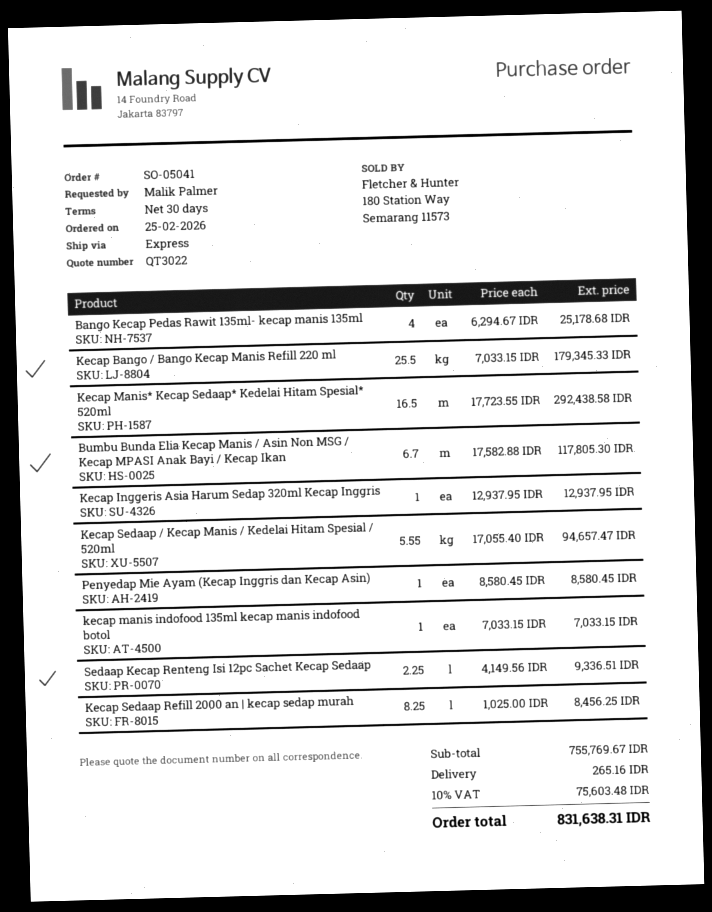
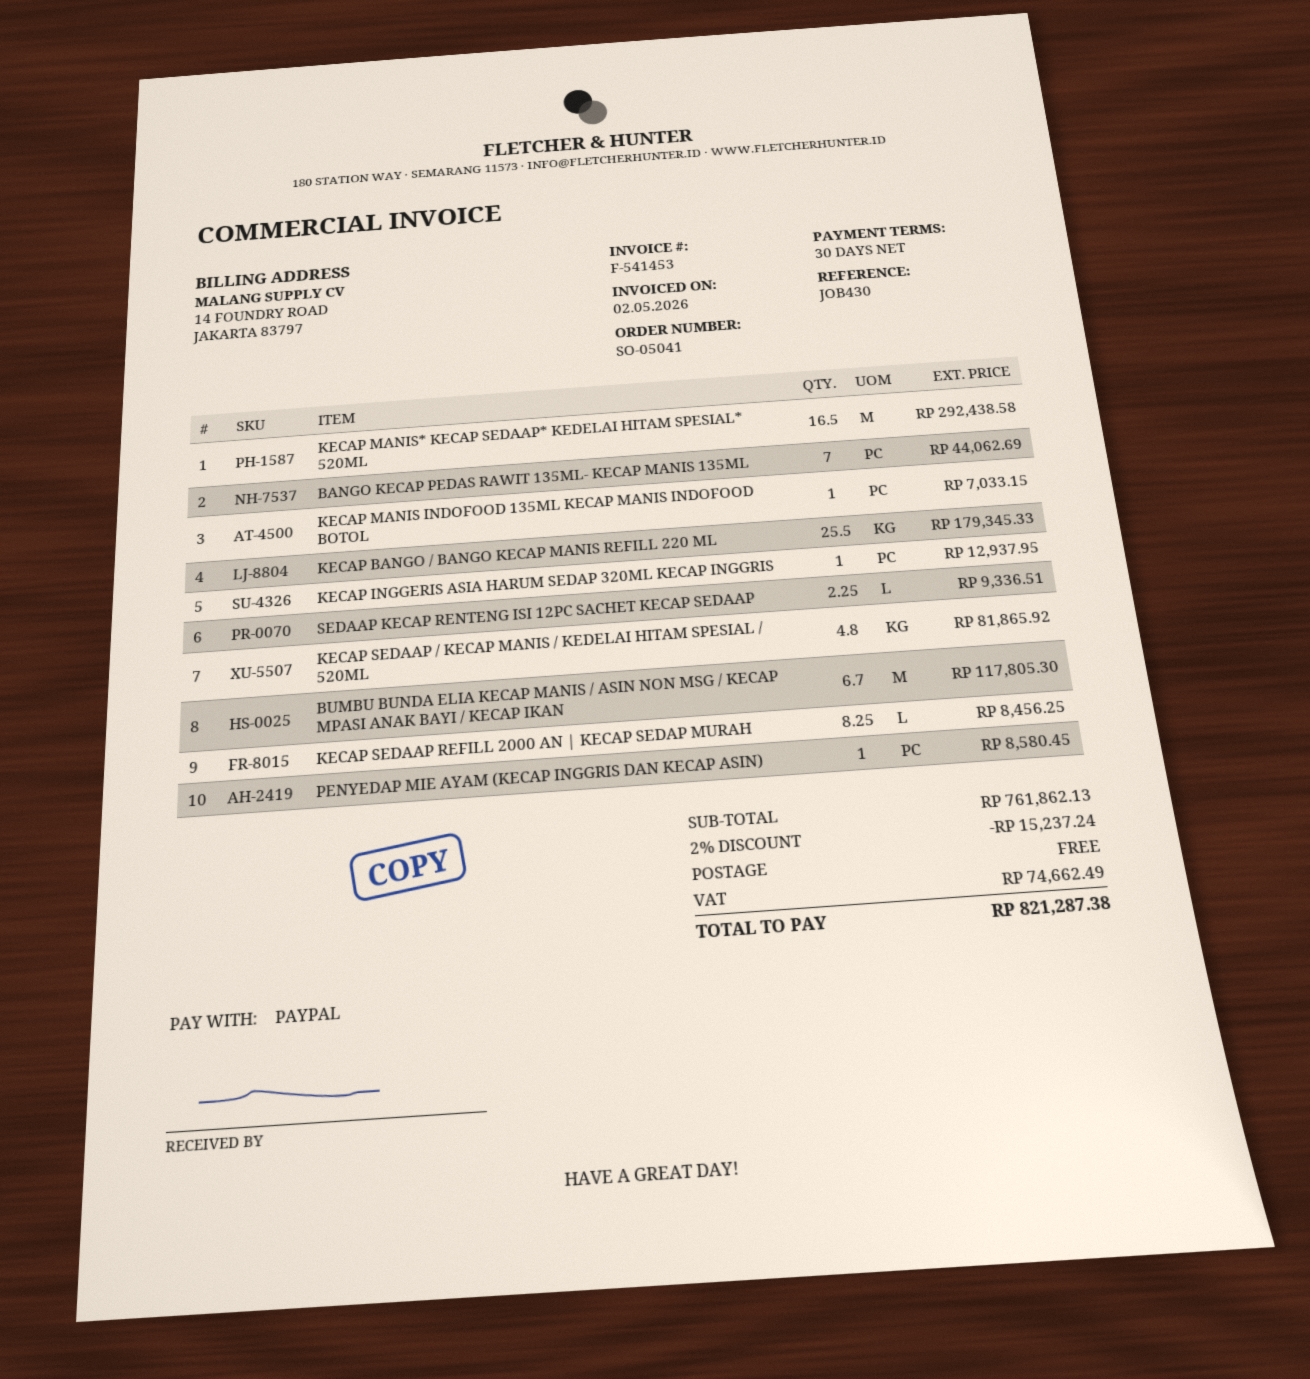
Bango Kecap Pedas Rawit 135ml- kecap manis 135ml: 4 for 25178.68 -> 7 for 44062.69
Kecap Sedaap / Kecap Manis / Kedelai Hitam Spesial / 520ml: 5.55 for 94657.47 -> 4.8 for 81865.92
subtotal: 755769.67 -> 761862.13
discount: none -> 2% = 15237.24
shipping: 265.16 -> 0.00
tax: 75603.48 -> 74662.49
total: 831638.31 -> 821287.38

